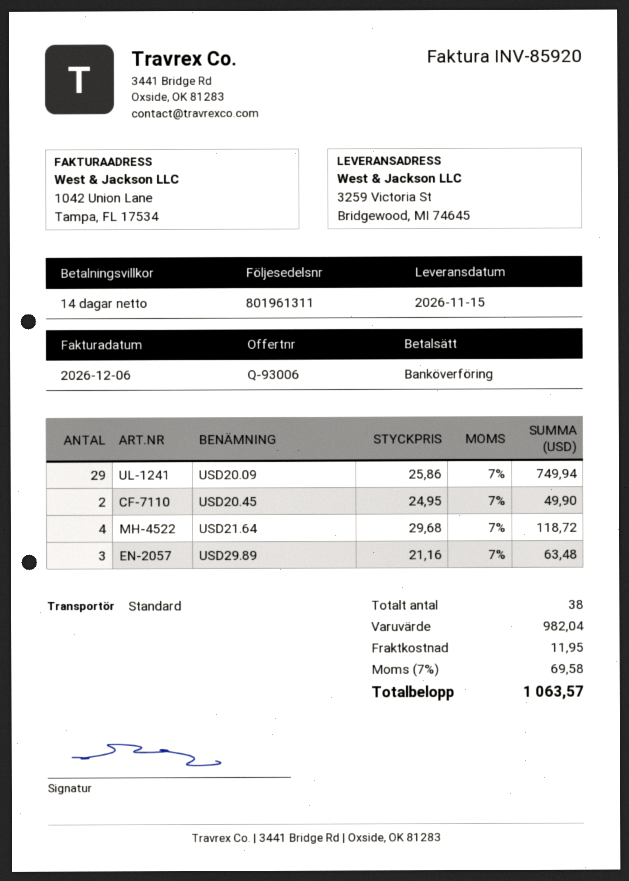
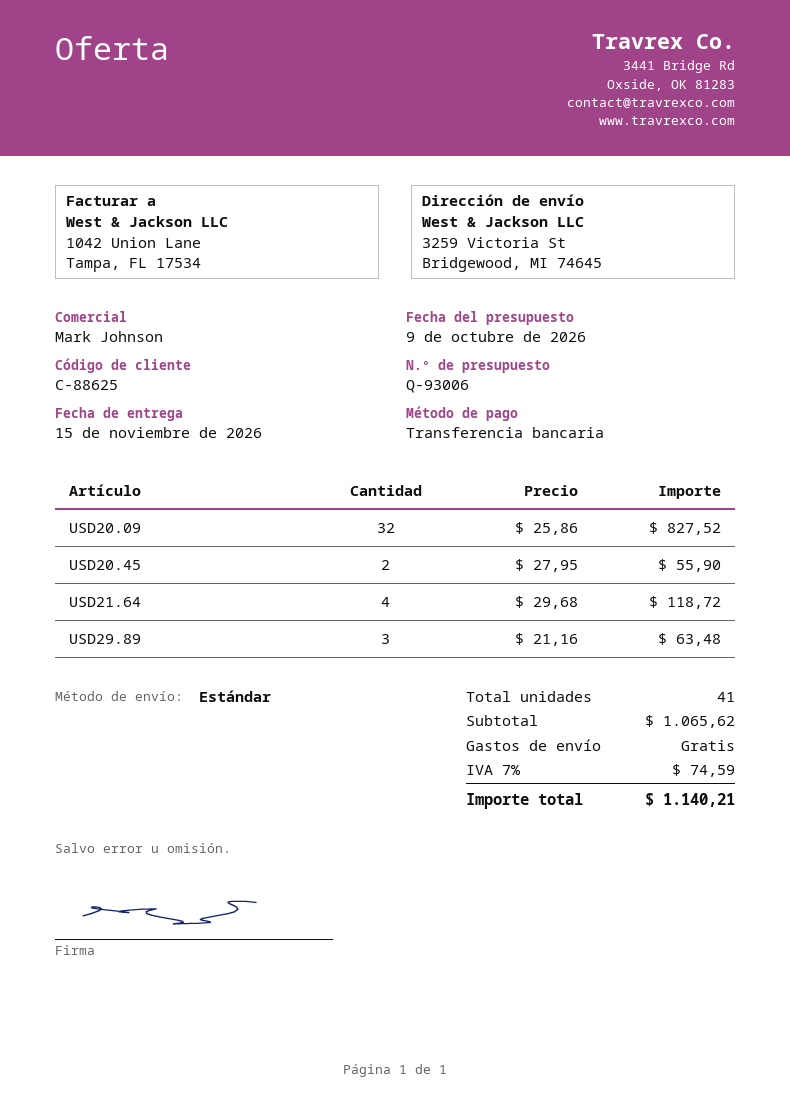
USD20.09: 29 x 25.86 = 749.94 -> 32 x 25.86 = 827.52
USD20.45: 2 x 24.95 = 49.90 -> 2 x 27.95 = 55.90
total quantity: 38 -> 41
subtotal: 982.04 -> 1065.62
shipping: 11.95 -> 0.00
tax: 7% = 69.58 -> 7% = 74.59
total: 1063.57 -> 1140.21

